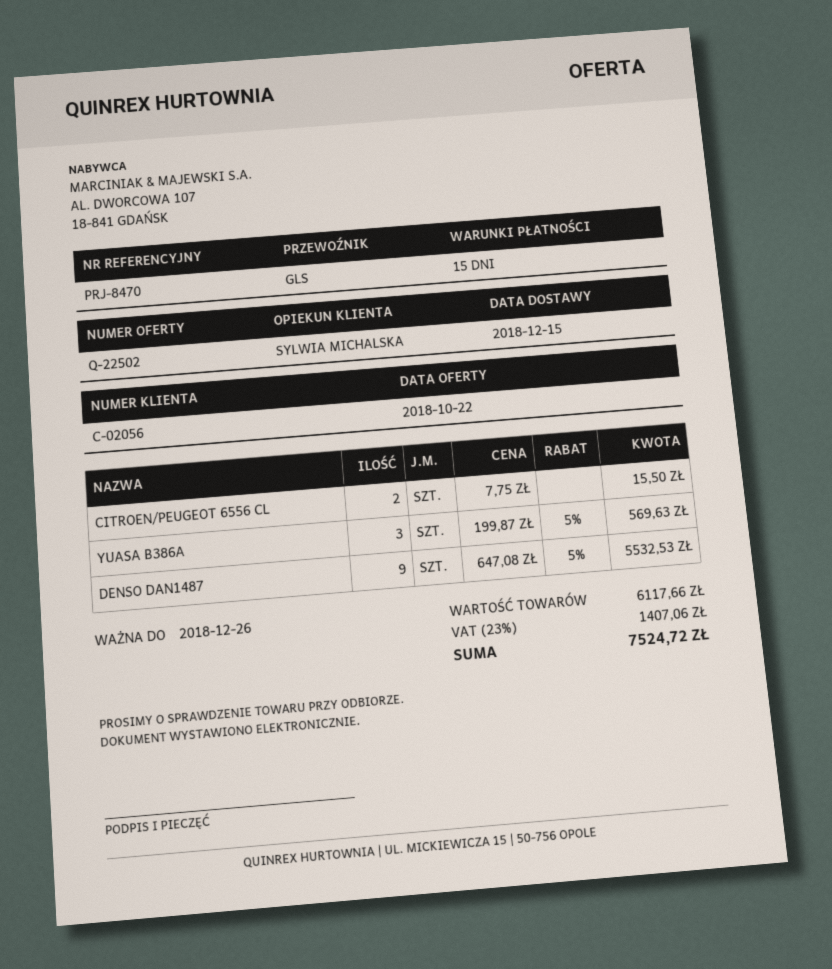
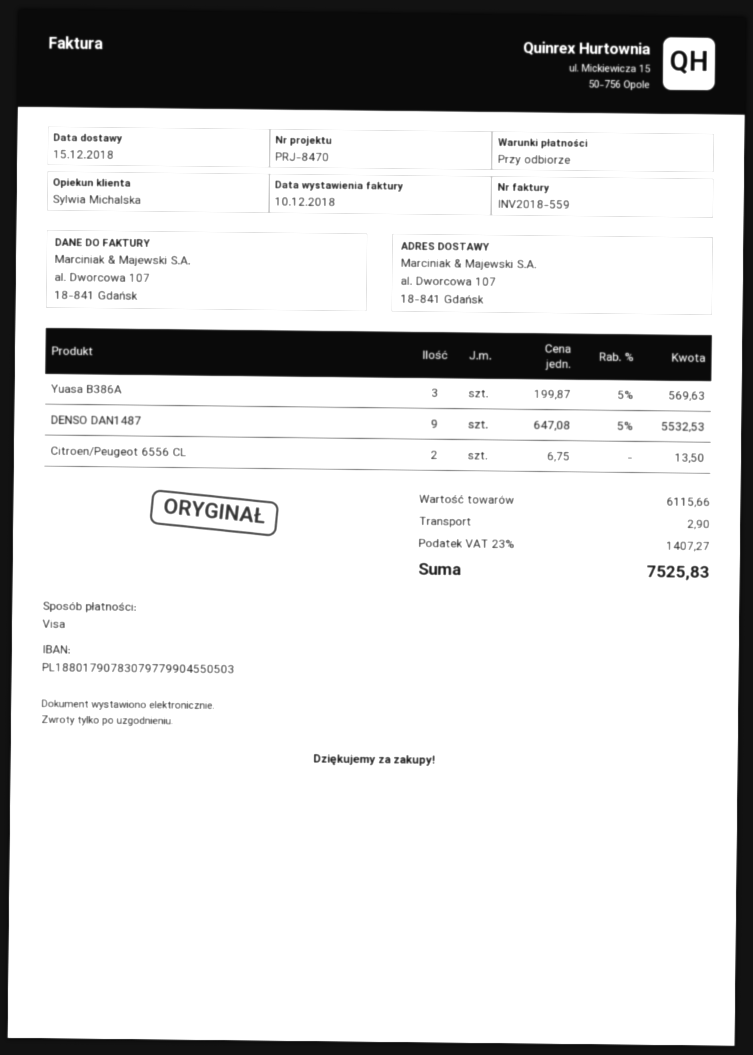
payment terms: 15 days -> on receipt
CITROEN/PEUGEOT 6556 CL: 2 x 7.75 = 15.50 -> 2 x 6.75 = 13.50
subtotal: 6117.66 -> 6115.66
shipping: none -> 2.90
tax: 23% = 1407.06 -> 23% = 1407.27
total: 7524.72 -> 7525.83

